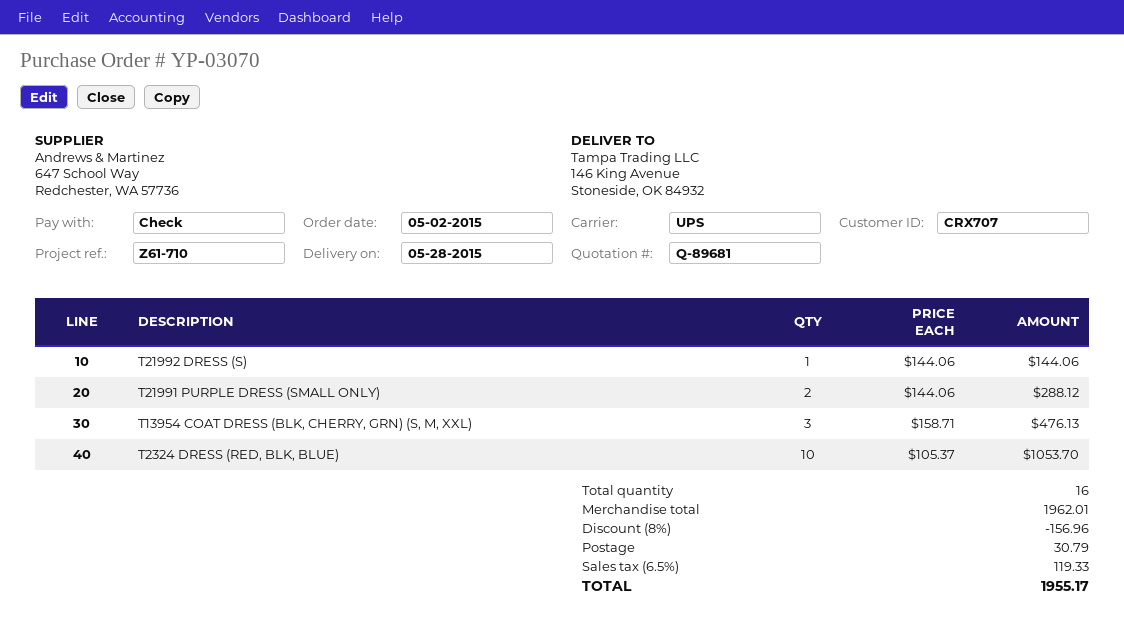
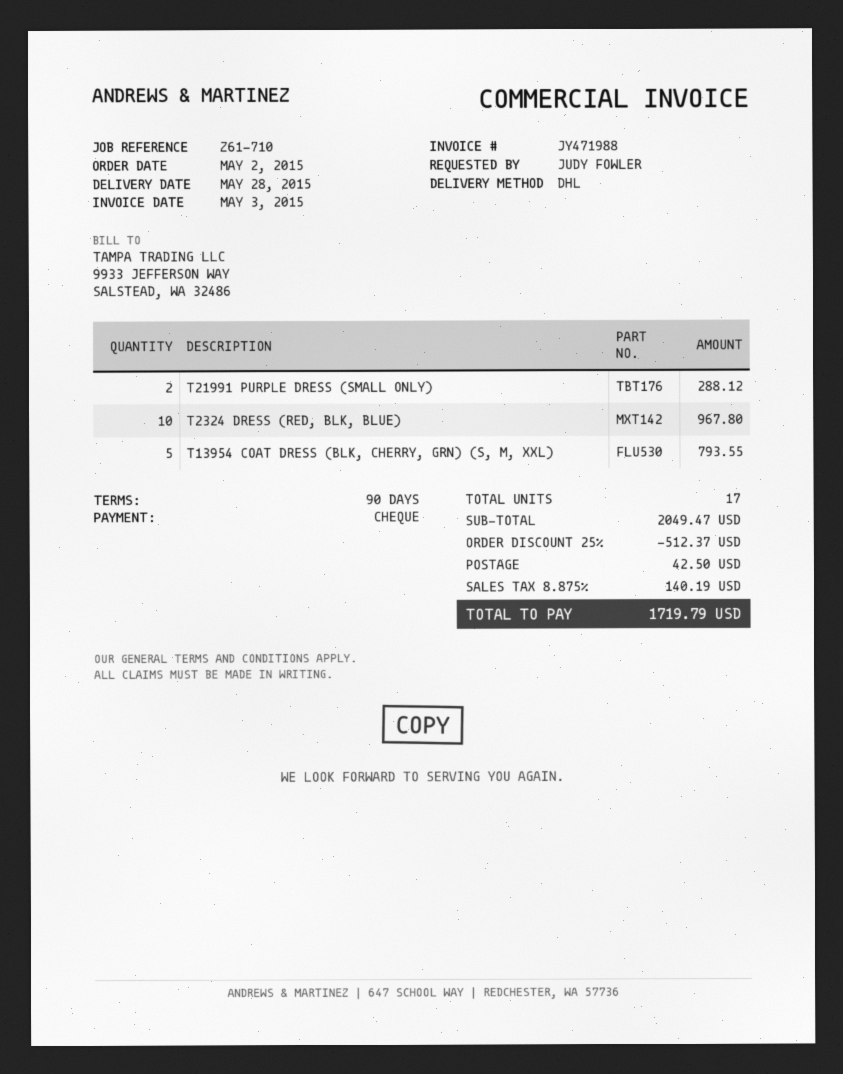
shipping method: UPS -> DHL
T21992 DRESS (S): 1 for 144.06 -> none
T13954 COAT DRESS (BLK, CHERRY, GRN) (S, M, XXL): 3 for 476.13 -> 5 for 793.55
T2324 DRESS (RED, BLK, BLUE): 10 for 1053.70 -> 10 for 967.80
total quantity: 16 -> 17
subtotal: 1962.01 -> 2049.47
discount: 8% = 156.96 -> 25% = 512.37
shipping: 30.79 -> 42.50
tax: 6.5% = 119.33 -> 8.875% = 140.19
total: 1955.17 -> 1719.79

